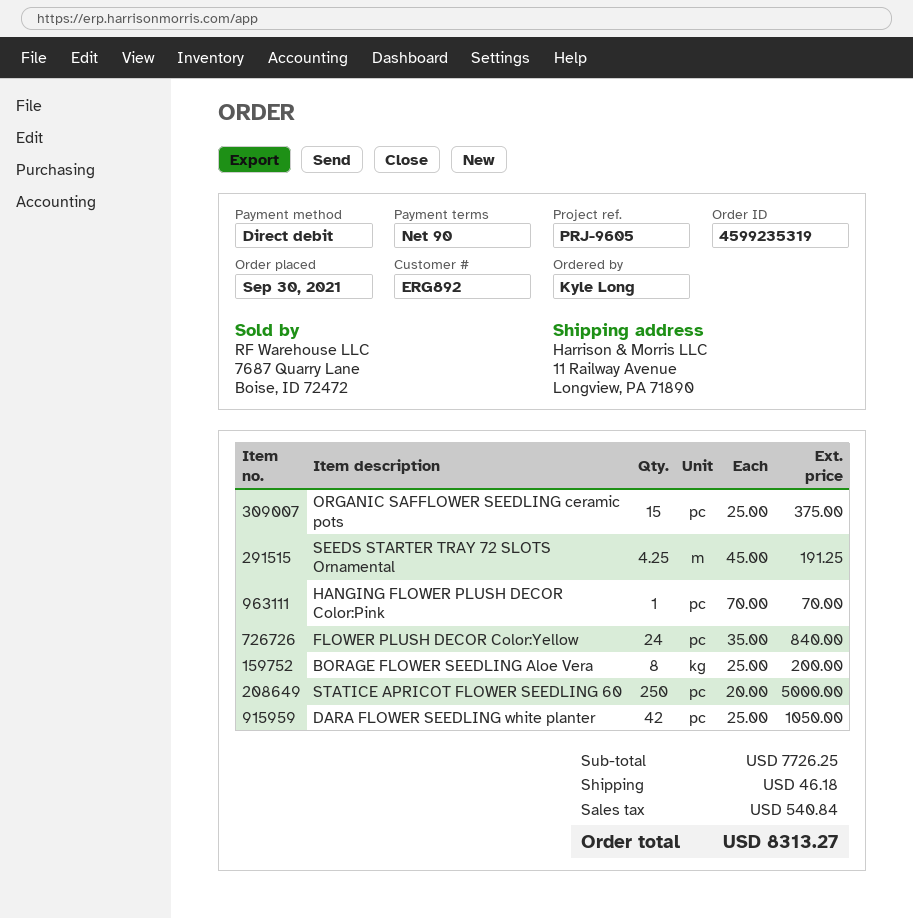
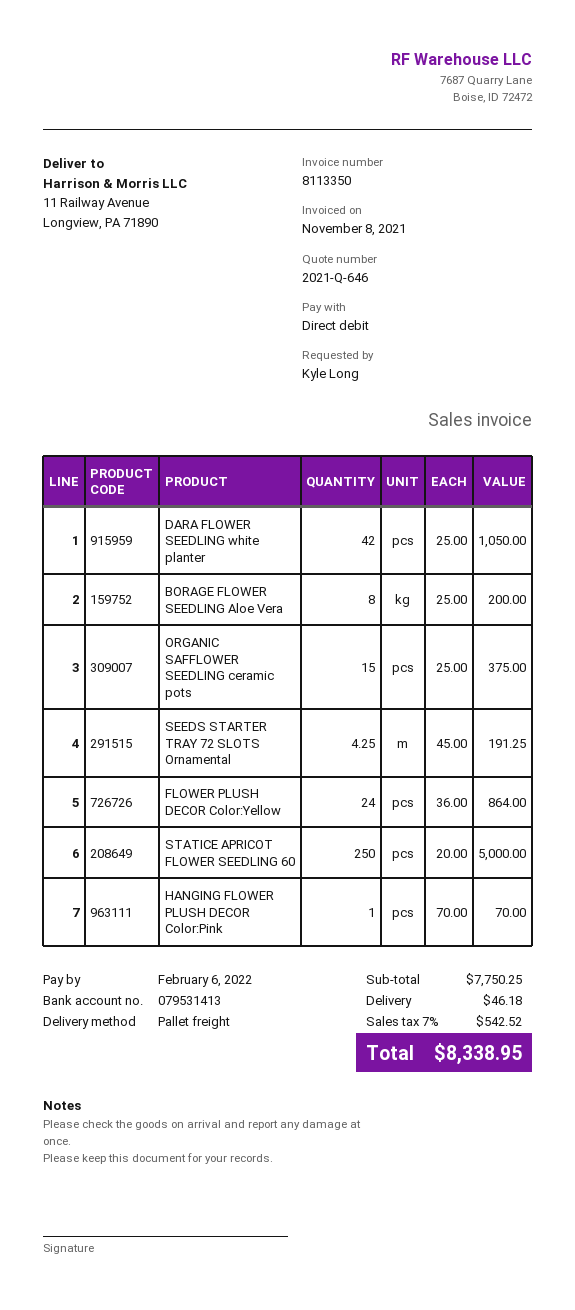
FLOWER PLUSH DECOR Color:Yellow: 24 x 35.00 = 840.00 -> 24 x 36.00 = 864.00
subtotal: 7726.25 -> 7750.25
tax: 540.84 -> 542.52
total: 8313.27 -> 8338.95

